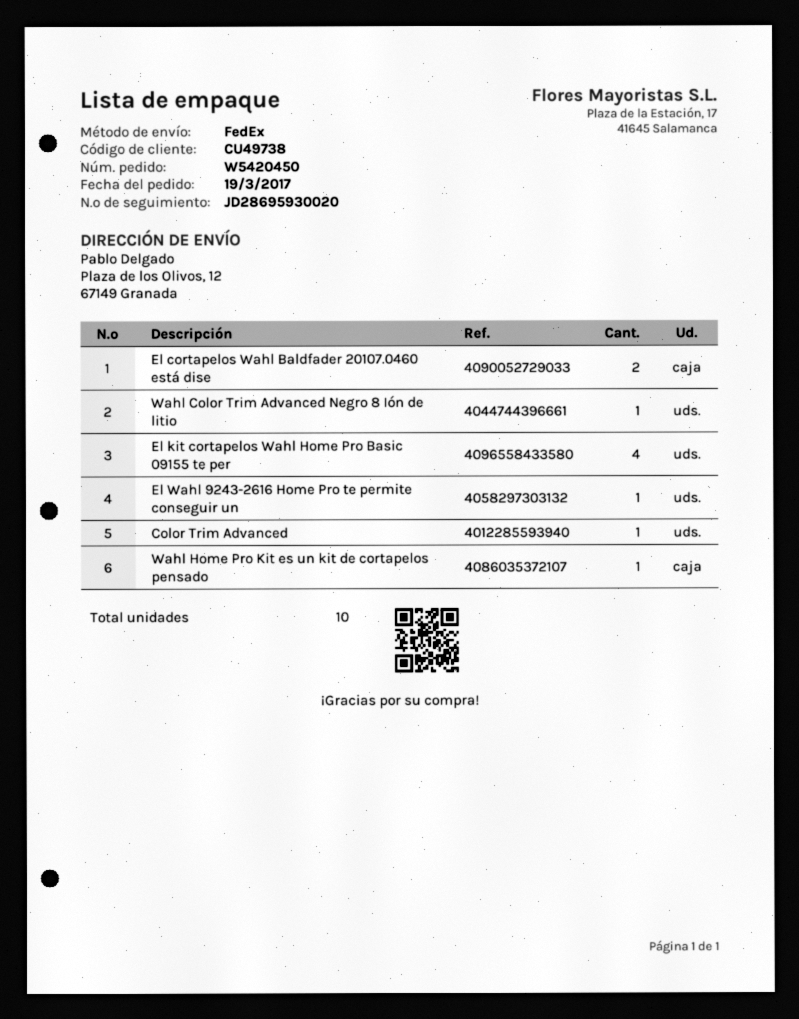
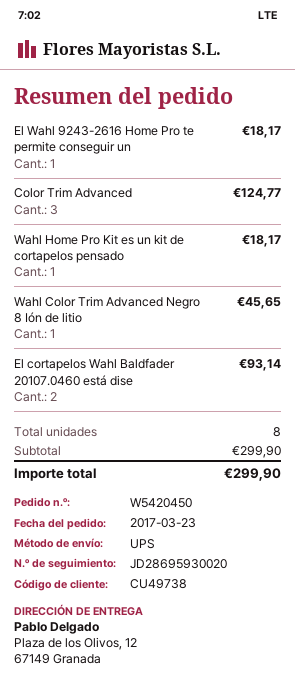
order date: 2017-03-19 -> 2017-03-23
shipping method: FedEx -> UPS
El kit cortapelos Wahl Home Pro Basic 09155 te per: 4 -> none
Color Trim Advanced: 1 -> 3
total quantity: 10 -> 8

